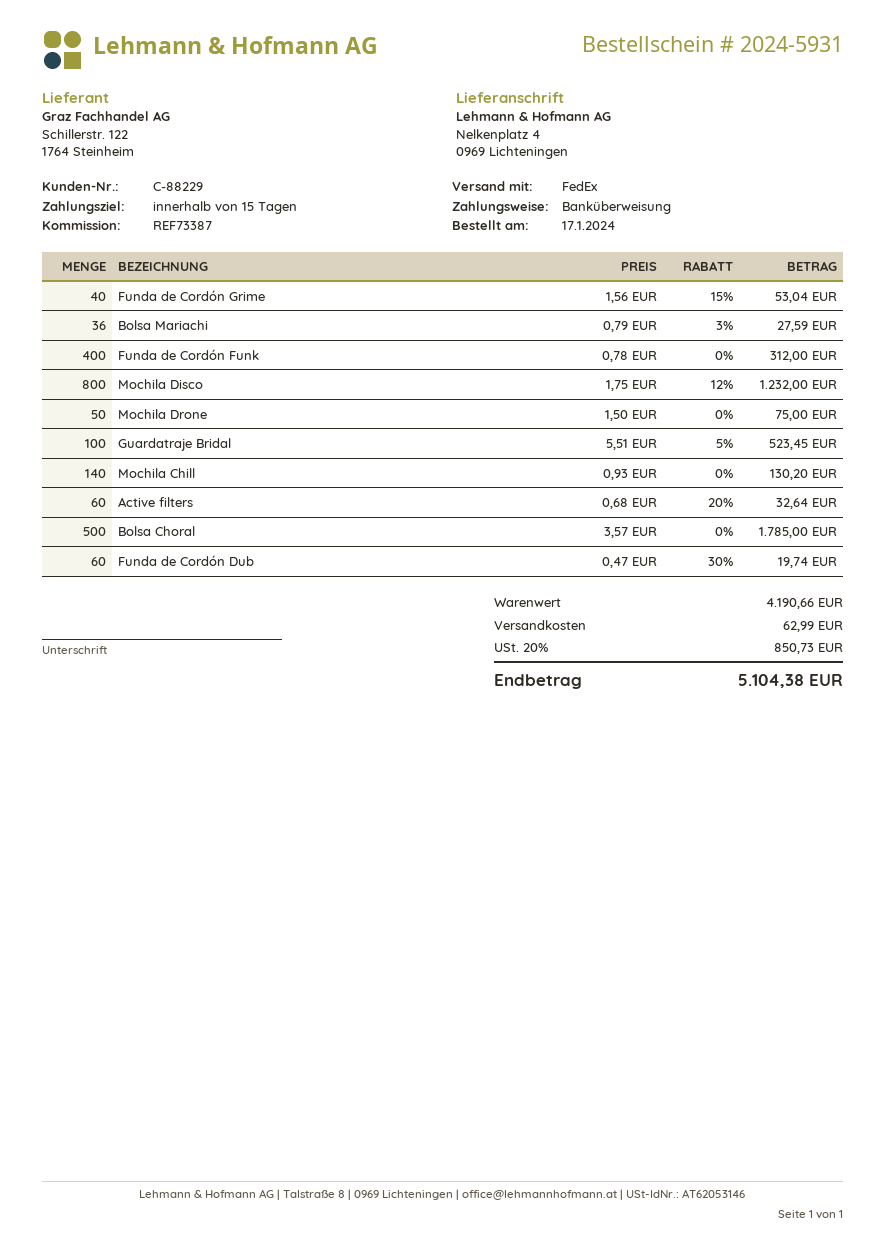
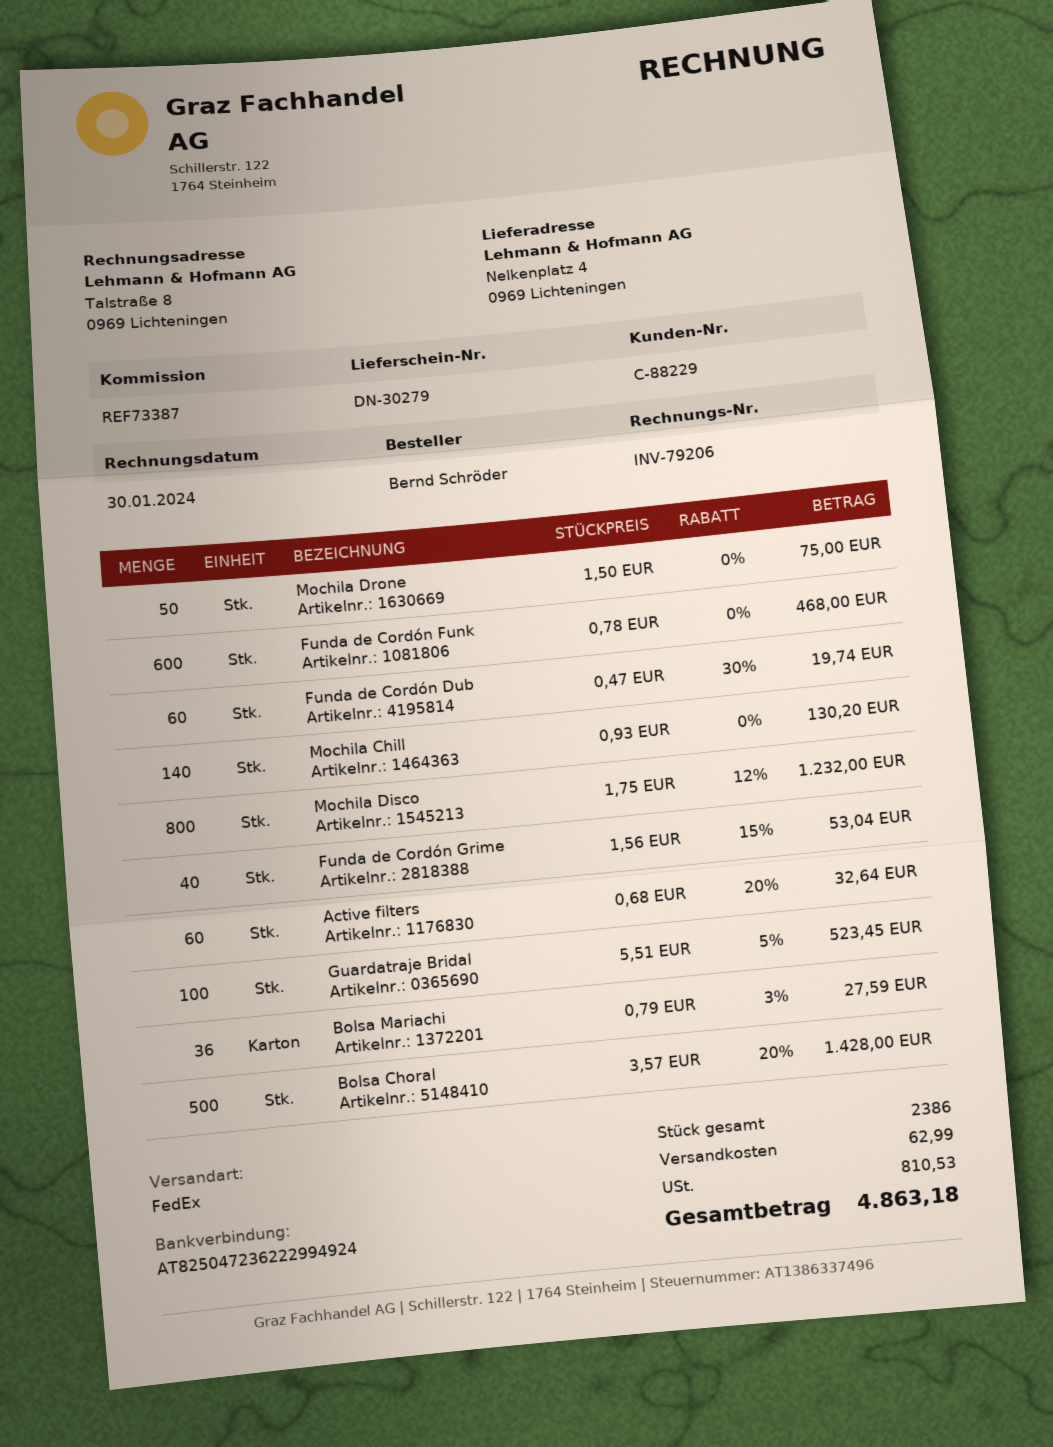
Funda de Cordón Funk: 400 x 0.78 = 312.00 -> 600 x 0.78 = 468.00
Bolsa Choral: 500 x 3.57 = 1785.00 -> 500 x 3.57 - 20% = 1428.00
tax: 850.73 -> 810.53
total: 5104.38 -> 4863.18

